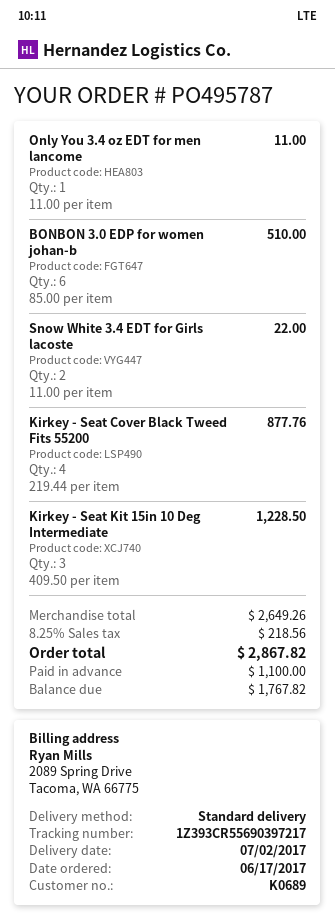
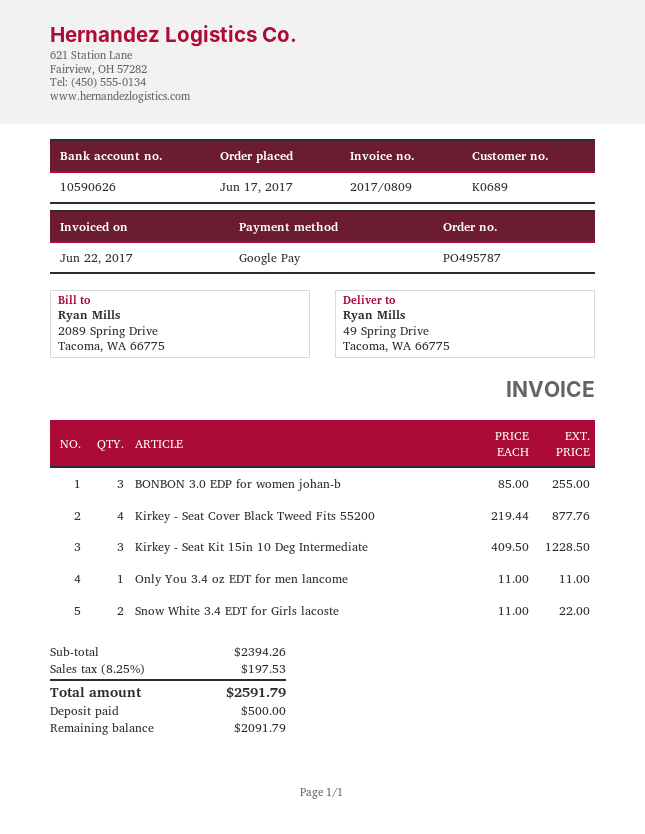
BONBON 3.0 EDP for women johan-b: 6 x 85.00 = 510.00 -> 3 x 85.00 = 255.00
subtotal: 2649.26 -> 2394.26
tax: 8.25% = 218.56 -> 8.25% = 197.53
total: 2867.82 -> 2591.79
deposit: 1100.00 -> 500.00
balance: 1767.82 -> 2091.79

